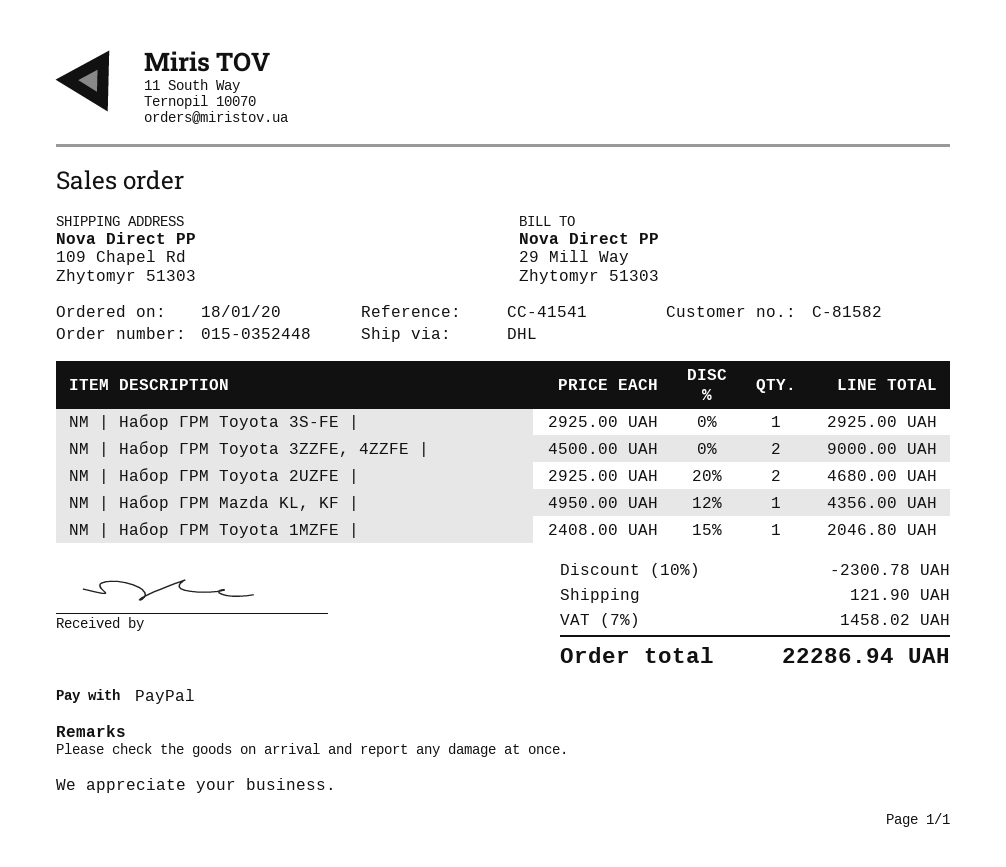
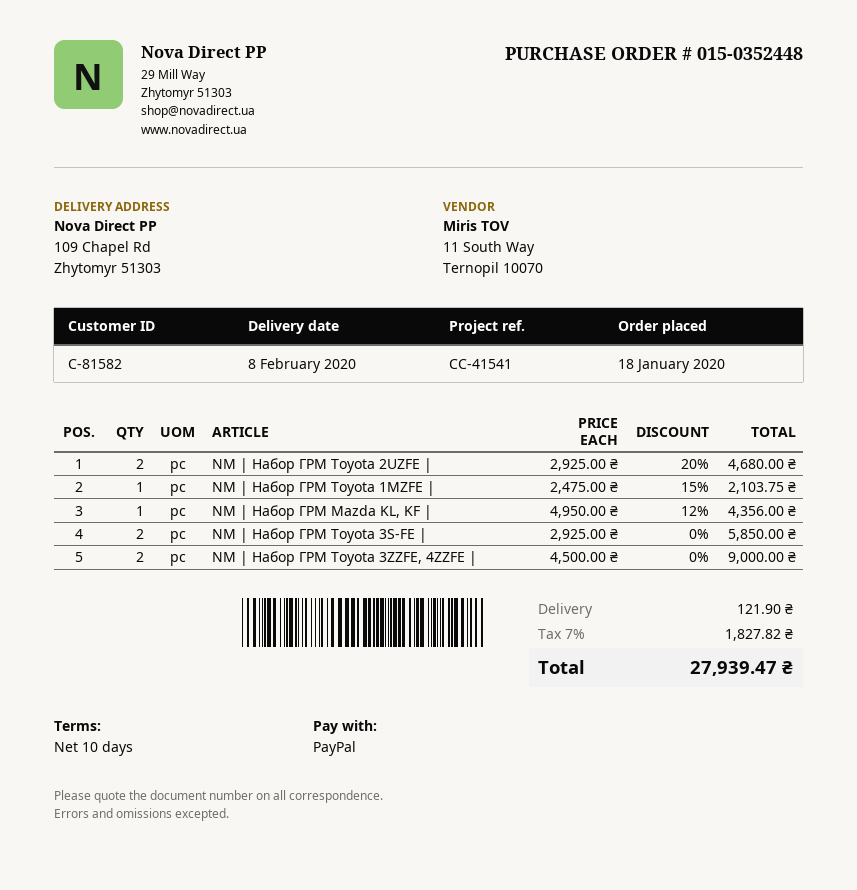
NM | Набор ГРМ Toyota 3S-FE |: 1 x 2925.00 = 2925.00 -> 2 x 2925.00 = 5850.00
NM | Набор ГРМ Toyota 1MZFE |: 1 x 2408.00 - 15% = 2046.80 -> 1 x 2475.00 - 15% = 2103.75
discount: 10% = 2300.78 -> none
tax: 7% = 1458.02 -> 7% = 1827.82
total: 22286.94 -> 27939.47

